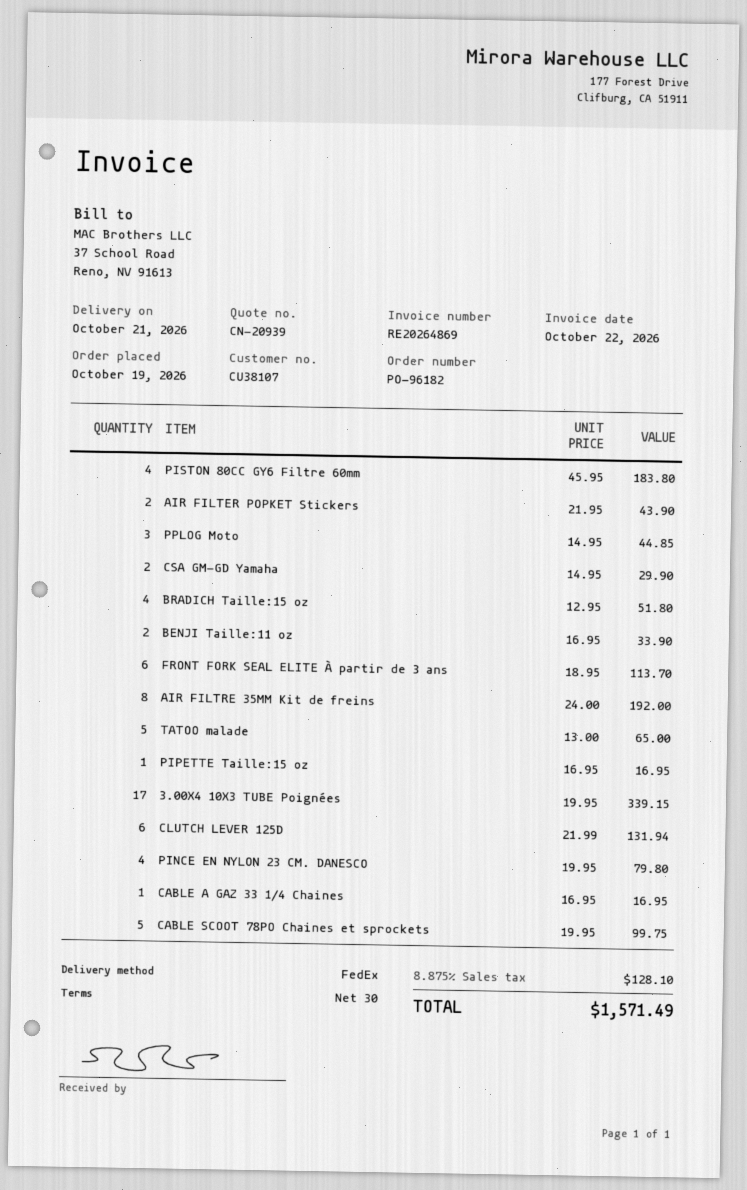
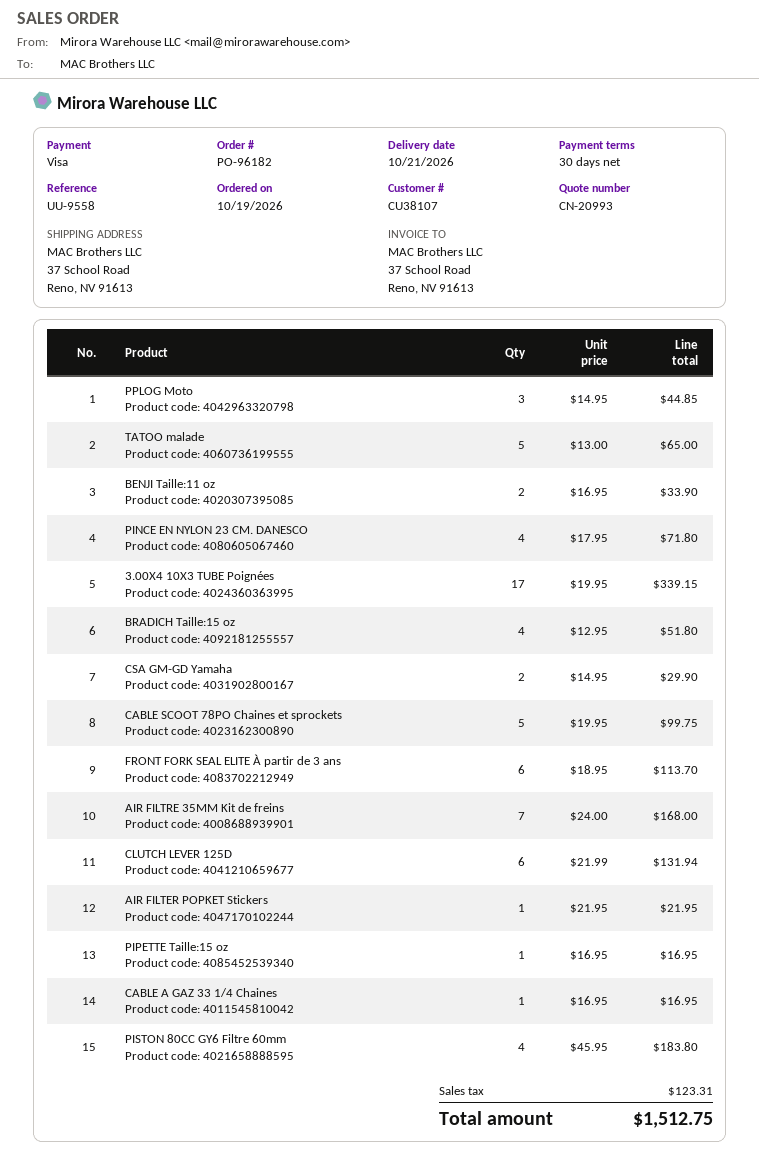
quote number: CN-20939 -> CN-20993
AIR FILTER POPKET Stickers: 2 x 21.95 = 43.90 -> 1 x 21.95 = 21.95
AIR FILTRE 35MM Kit de freins: 8 x 24.00 = 192.00 -> 7 x 24.00 = 168.00
PINCE EN NYLON 23 CM. DANESCO: 4 x 19.95 = 79.80 -> 4 x 17.95 = 71.80
tax: 128.10 -> 123.31
total: 1571.49 -> 1512.75

